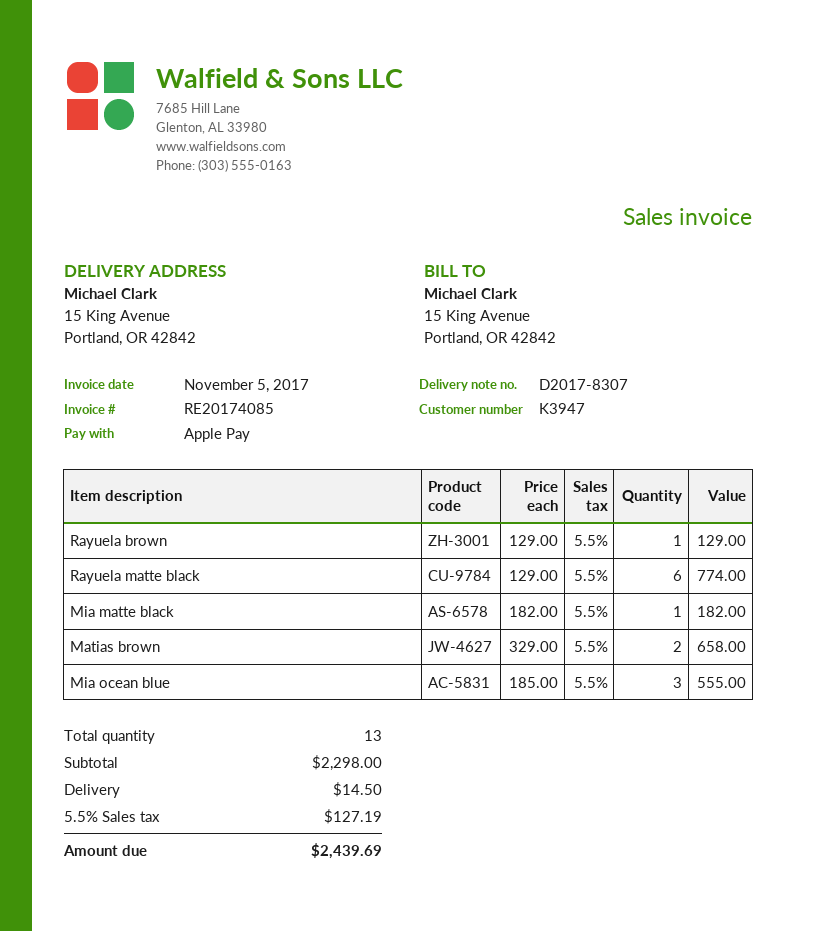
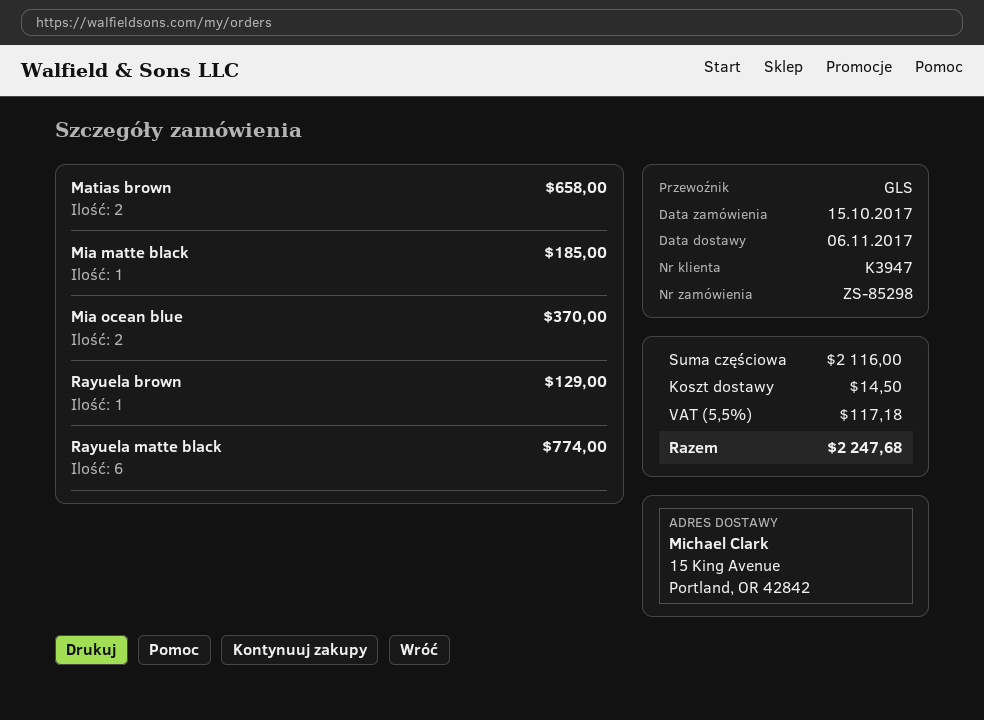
Mia matte black: 1 for 182.00 -> 1 for 185.00
Mia ocean blue: 3 for 555.00 -> 2 for 370.00
subtotal: 2298.00 -> 2116.00
tax: 5.5% = 127.19 -> 5.5% = 117.18
total: 2439.69 -> 2247.68

